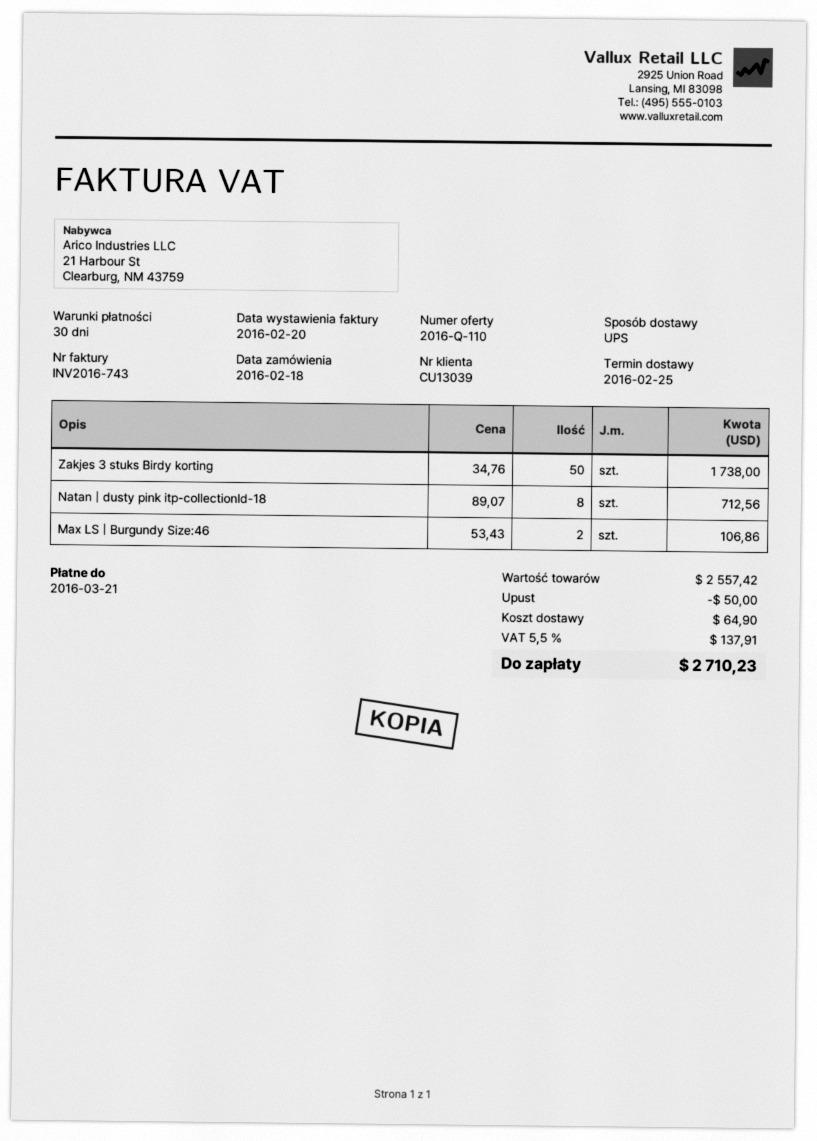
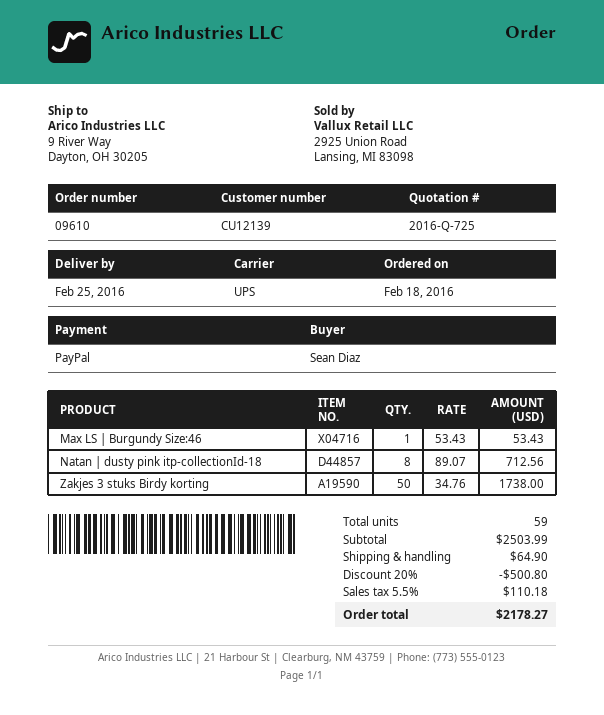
quote number: 2016-Q-110 -> 2016-Q-725
customer number: CU13039 -> CU12139
Max LS | Burgundy Size:46: 2 x 53.43 = 106.86 -> 1 x 53.43 = 53.43
subtotal: 2557.42 -> 2503.99
discount: 50.00 -> 500.80
tax: 5.5% = 137.91 -> 5.5% = 110.18
total: 2710.23 -> 2178.27

